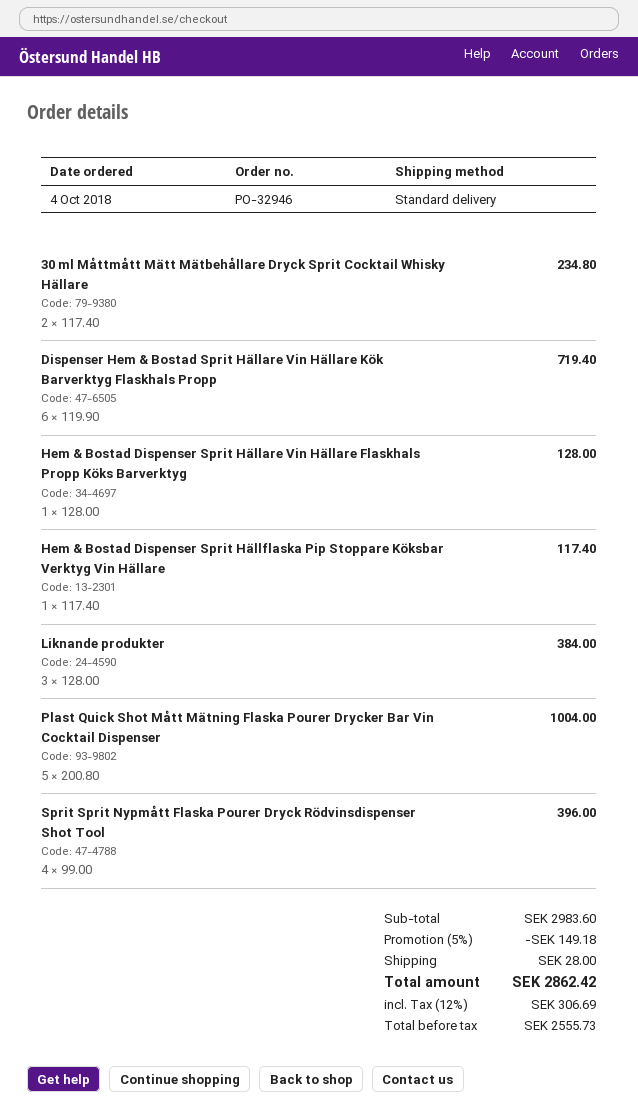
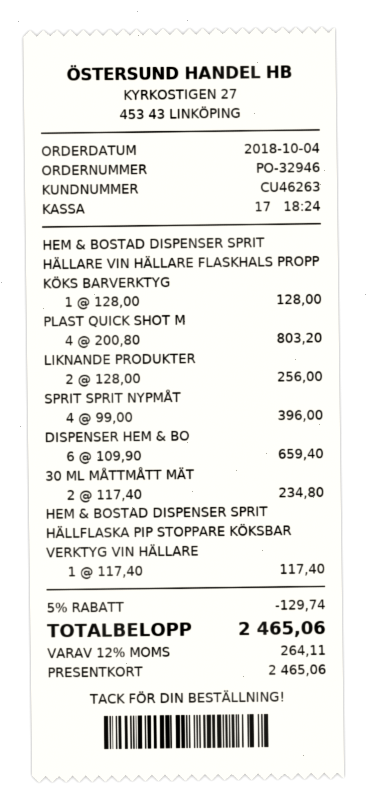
Dispenser Hem & Bostad Sprit Hällare Vin Hällare Kök Barverktyg Flaskhals Propp: 6 x 119.90 = 719.40 -> 6 x 109.90 = 659.40
Liknande produkter: 3 x 128.00 = 384.00 -> 2 x 128.00 = 256.00
Plast Quick Shot Mått Mätning Flaska Pourer Drycker Bar Vin Cocktail Dispenser: 5 x 200.80 = 1004.00 -> 4 x 200.80 = 803.20
discount: 5% = 149.18 -> 5% = 129.74
shipping: 28.00 -> none
tax: 12% = 306.69 -> 12% = 264.11
total: 2862.42 -> 2465.06

